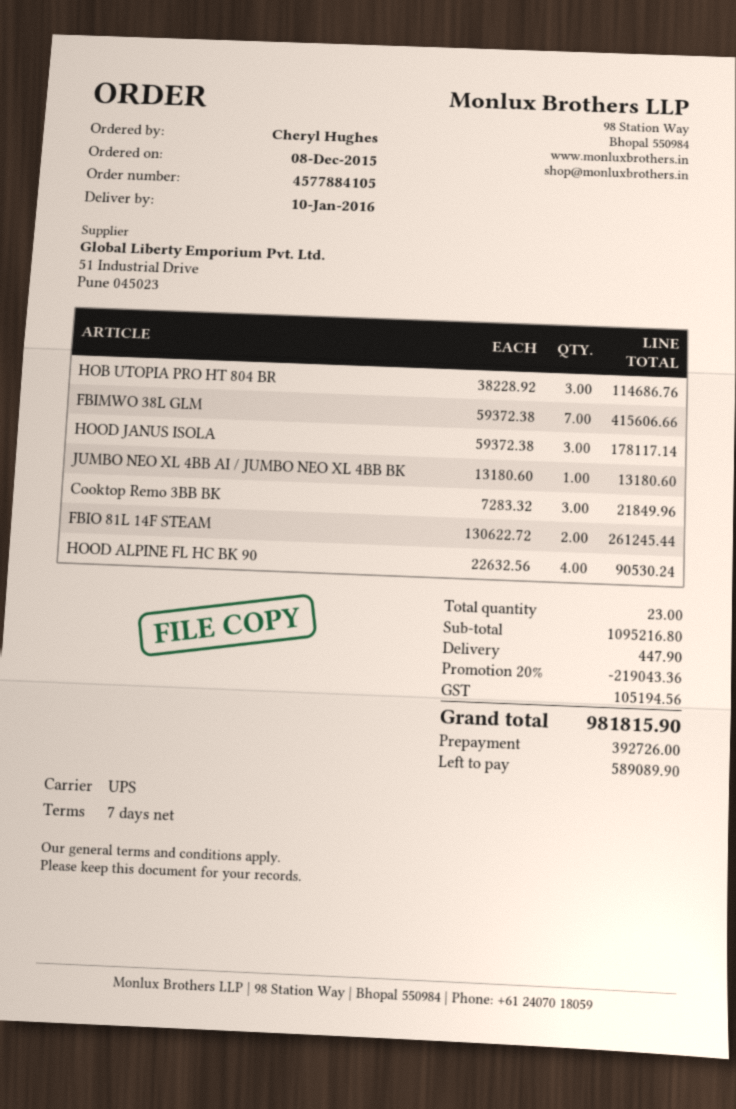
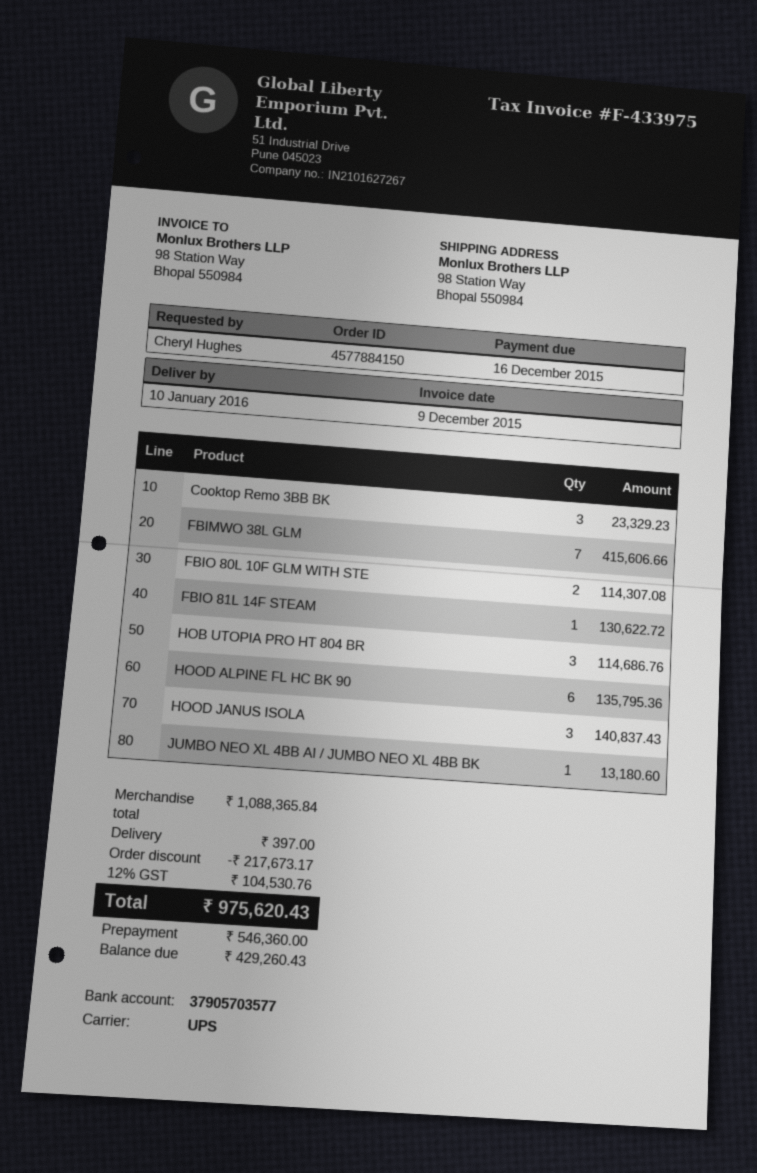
order number: 4577884105 -> 4577884150
HOOD JANUS ISOLA: 3 for 178117.14 -> 3 for 140837.43
Cooktop Remo 3BB BK: 3 for 21849.96 -> 3 for 23329.23
FBIO 81L 14F STEAM: 2 for 261245.44 -> 1 for 130622.72
HOOD ALPINE FL HC BK 90: 4 for 90530.24 -> 6 for 135795.36
FBIO 80L 10F GLM WITH STE: none -> 2 for 114307.08
subtotal: 1095216.80 -> 1088365.84
discount: 219043.36 -> 217673.17
shipping: 447.90 -> 397.00
tax: 105194.56 -> 104530.76
total: 981815.90 -> 975620.43
deposit: 392726.00 -> 546360.00
balance: 589089.90 -> 429260.43

